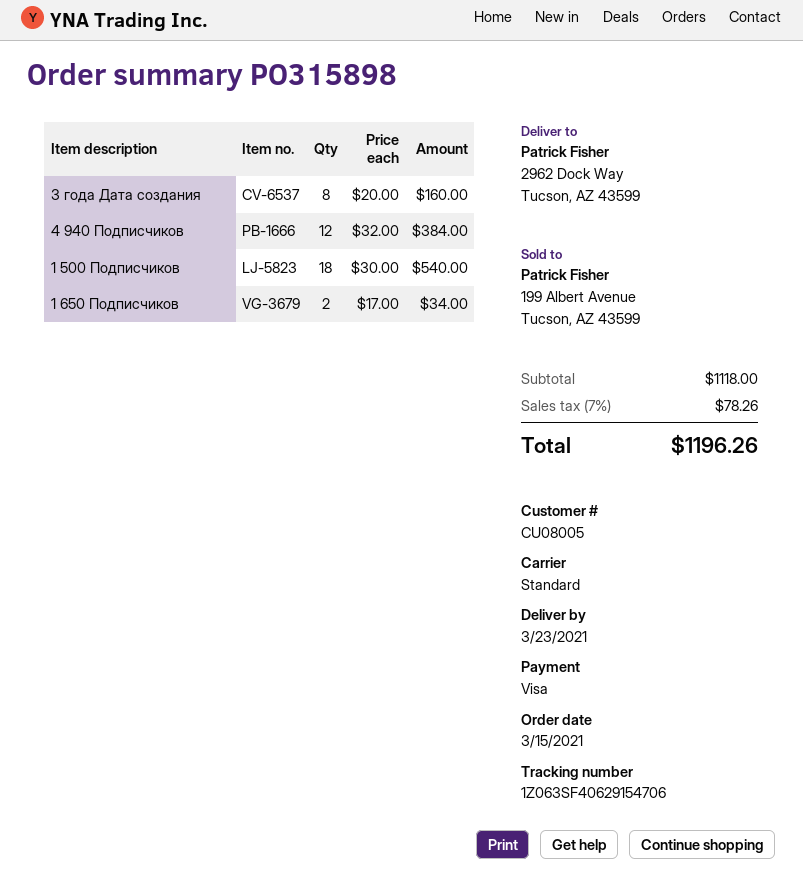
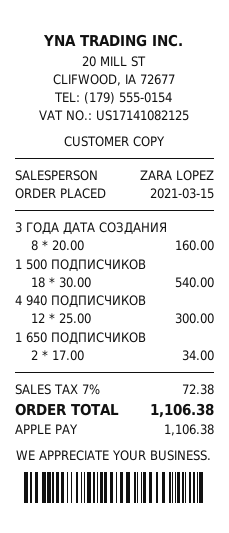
payment method: Visa -> Apple Pay
4 940 Подписчиков: 12 x 32.00 = 384.00 -> 12 x 25.00 = 300.00
tax: 7% = 78.26 -> 7% = 72.38
total: 1196.26 -> 1106.38

